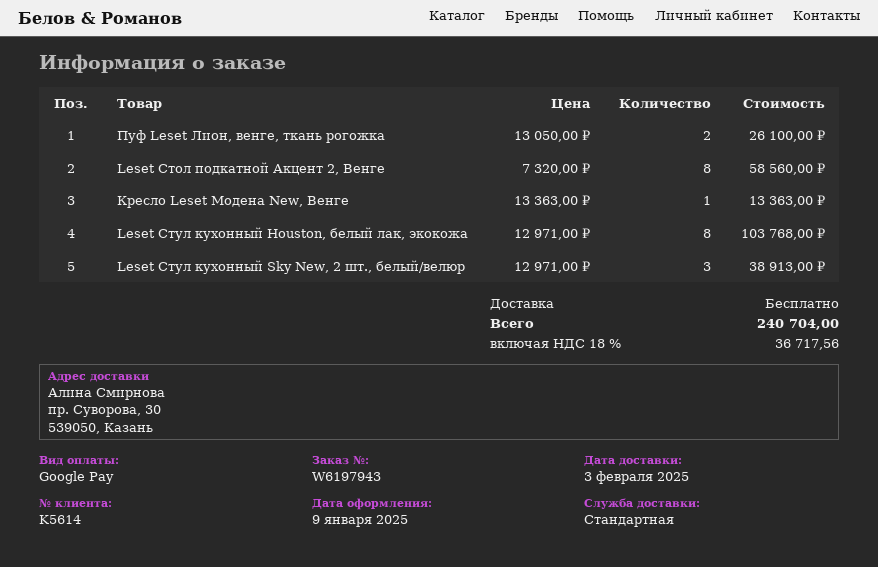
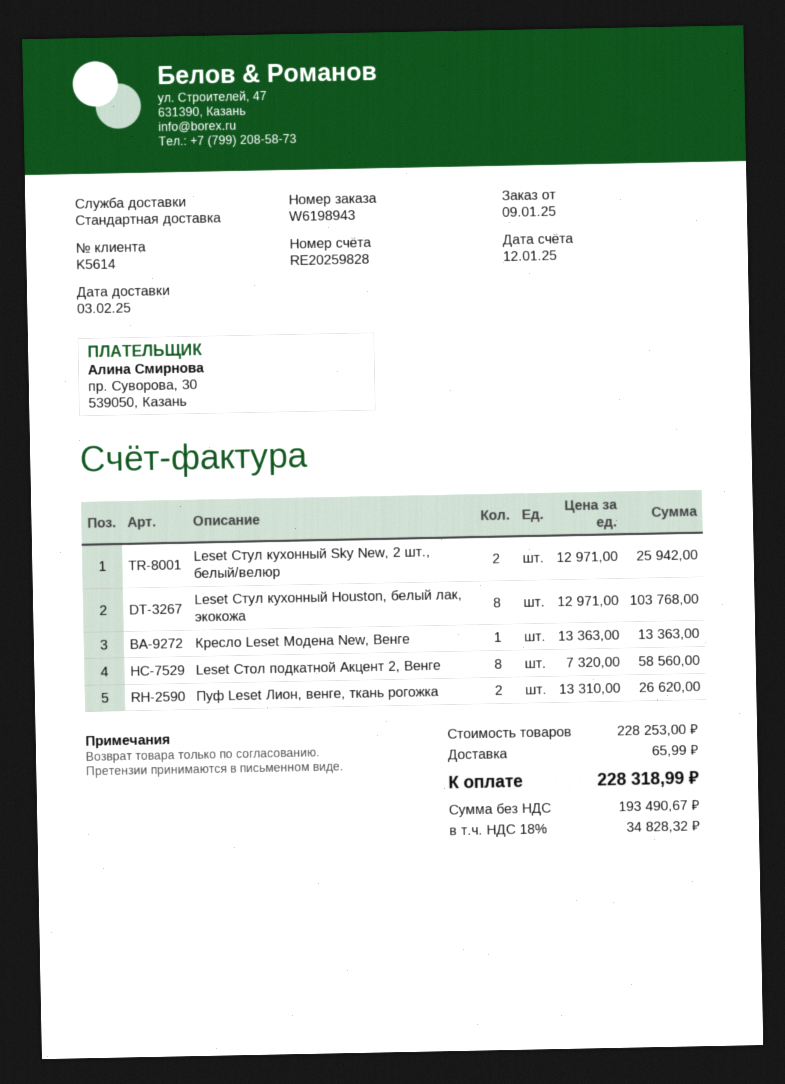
order number: W6197943 -> W6198943
Пуф Leset Лион, венге, ткань рогожка: 2 x 13050.00 = 26100.00 -> 2 x 13310.00 = 26620.00
Leset Стул кухонный Sky New, 2 шт., белый/велюр: 3 x 12971.00 = 38913.00 -> 2 x 12971.00 = 25942.00
shipping: 0.00 -> 65.99
tax: 18% = 36717.56 -> 18% = 34828.32
total: 240704.00 -> 228318.99

